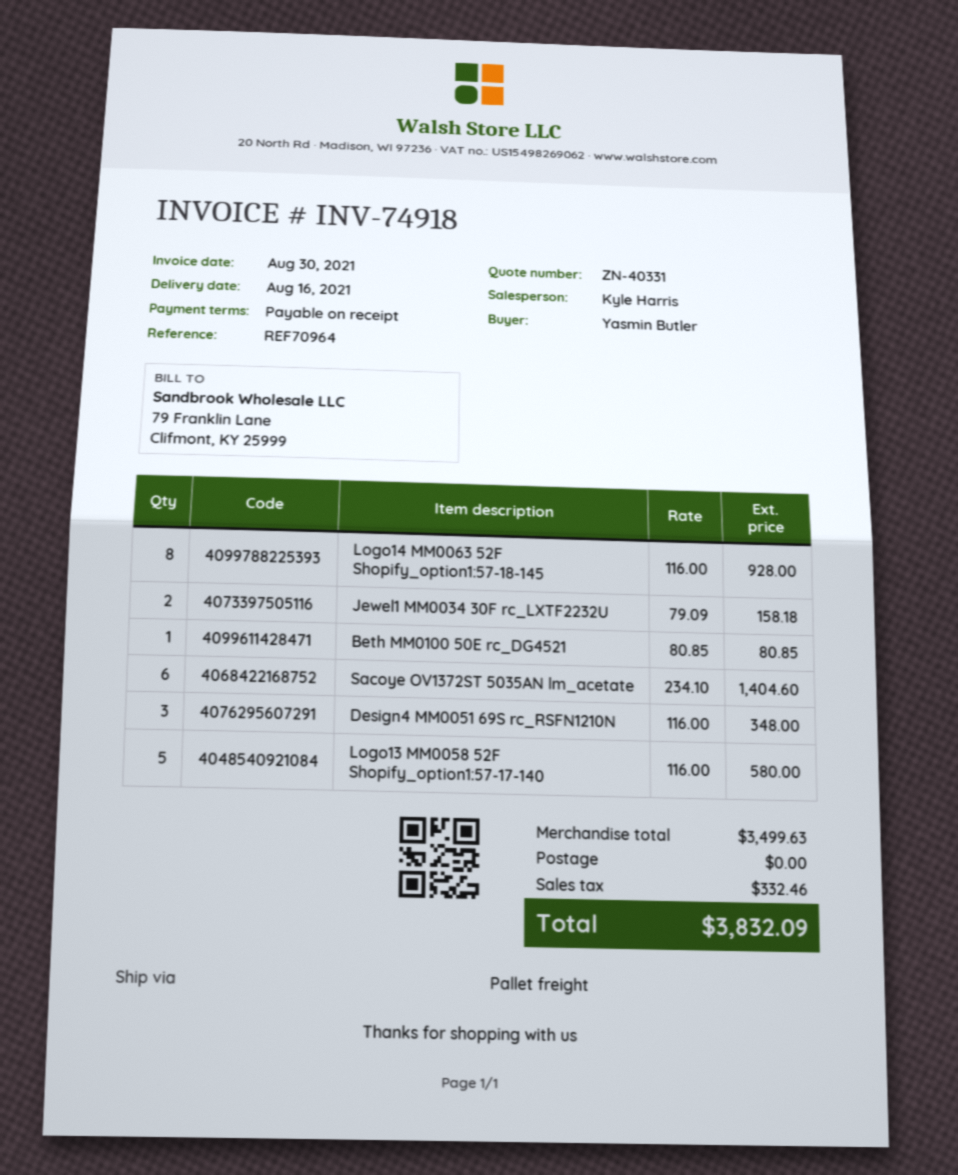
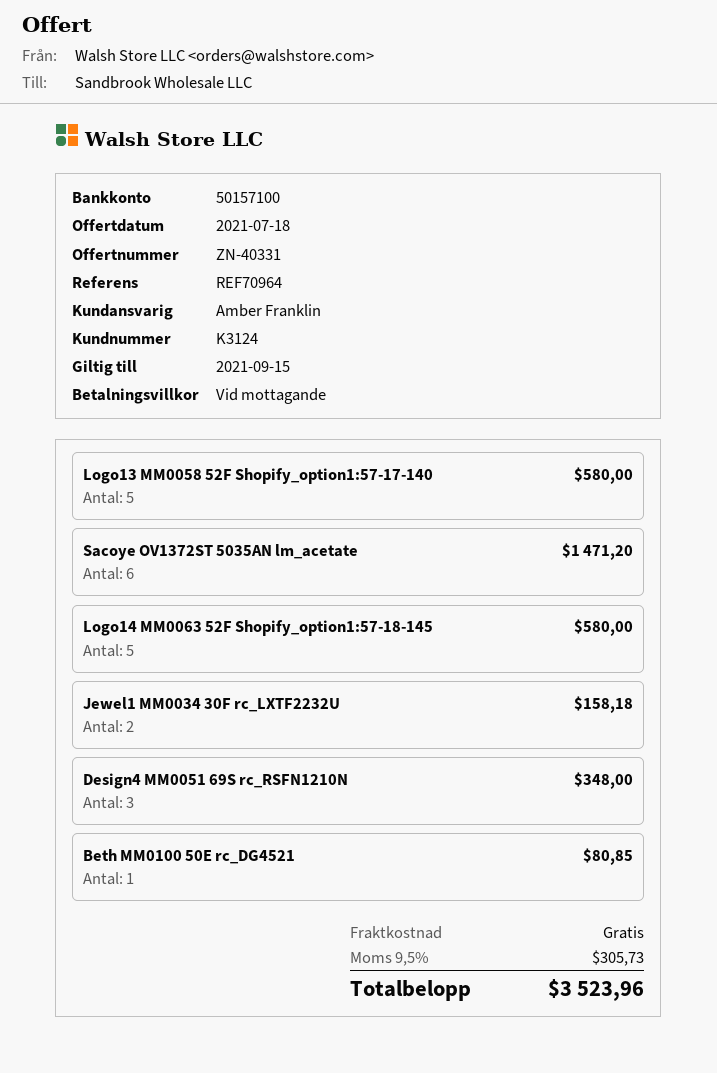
sales rep: Kyle Harris -> Amber Franklin
Logo14 MM0063 52F Shopify_option1:57-18-145: 8 for 928.00 -> 5 for 580.00
Sacoye OV1372ST 5035AN lm_acetate: 6 for 1404.60 -> 6 for 1471.20
tax: 332.46 -> 305.73
total: 3832.09 -> 3523.96

